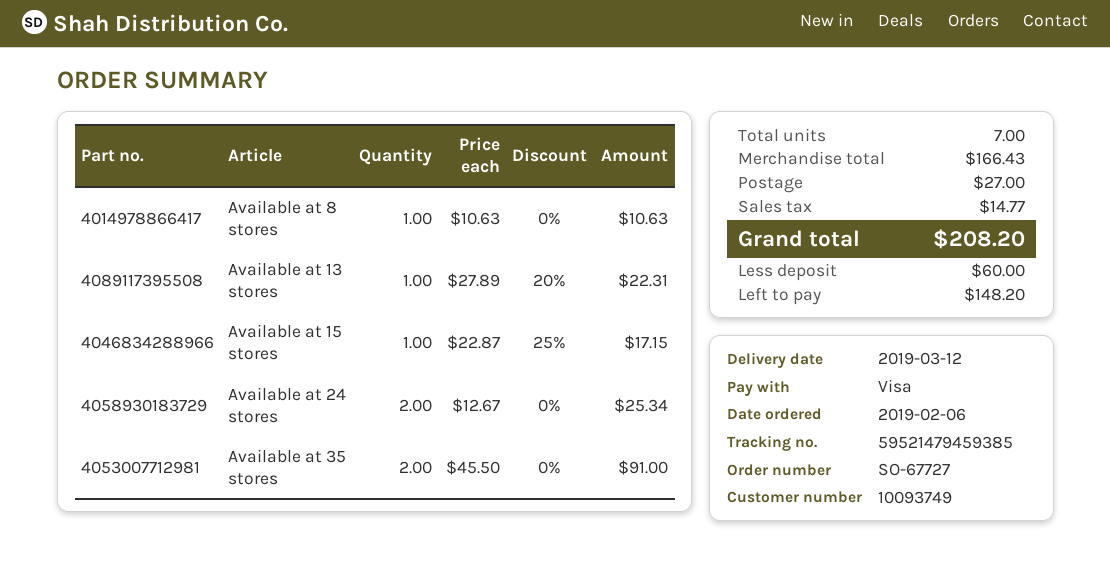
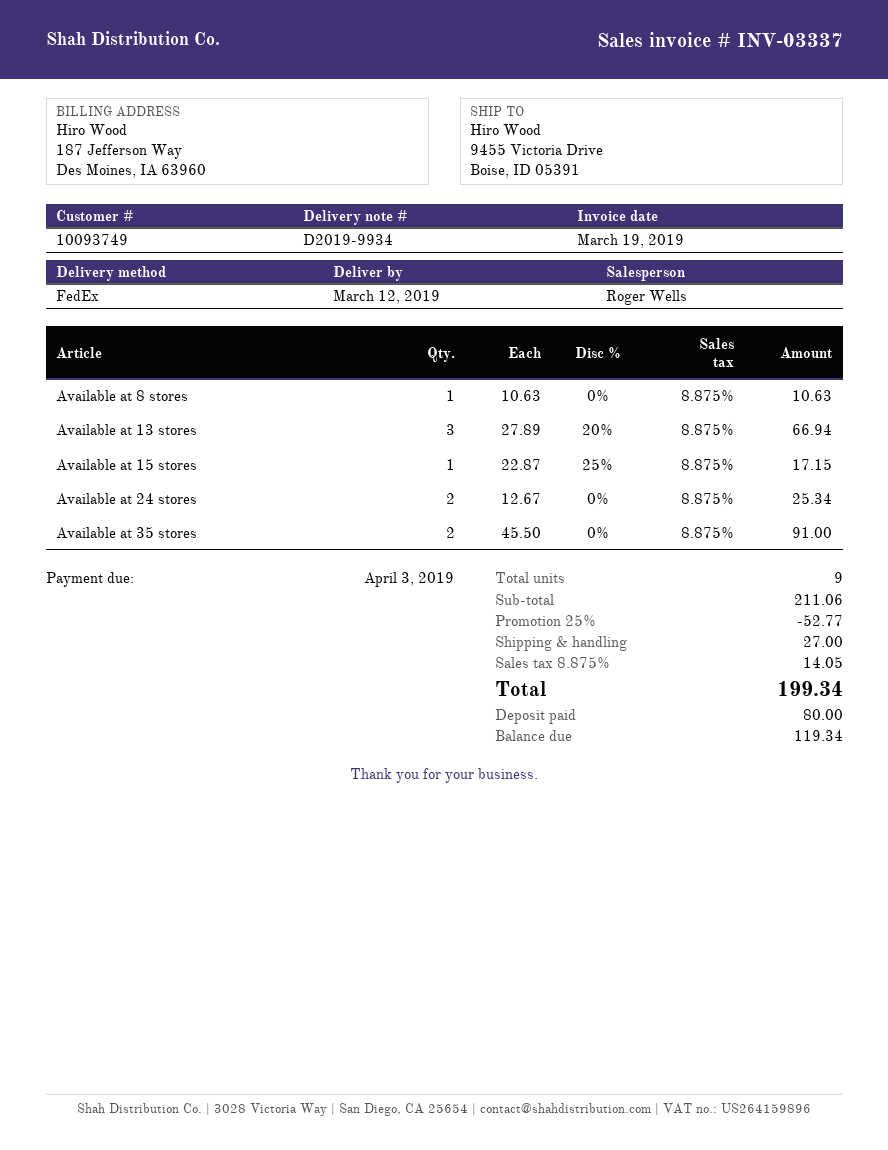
Available at 13 stores: 1 x 27.89 - 20% = 22.31 -> 3 x 27.89 - 20% = 66.94
total quantity: 7 -> 9
subtotal: 166.43 -> 211.06
discount: none -> 25% = 52.77
tax: 14.77 -> 14.05
total: 208.20 -> 199.34
deposit: 60.00 -> 80.00
balance: 148.20 -> 119.34

